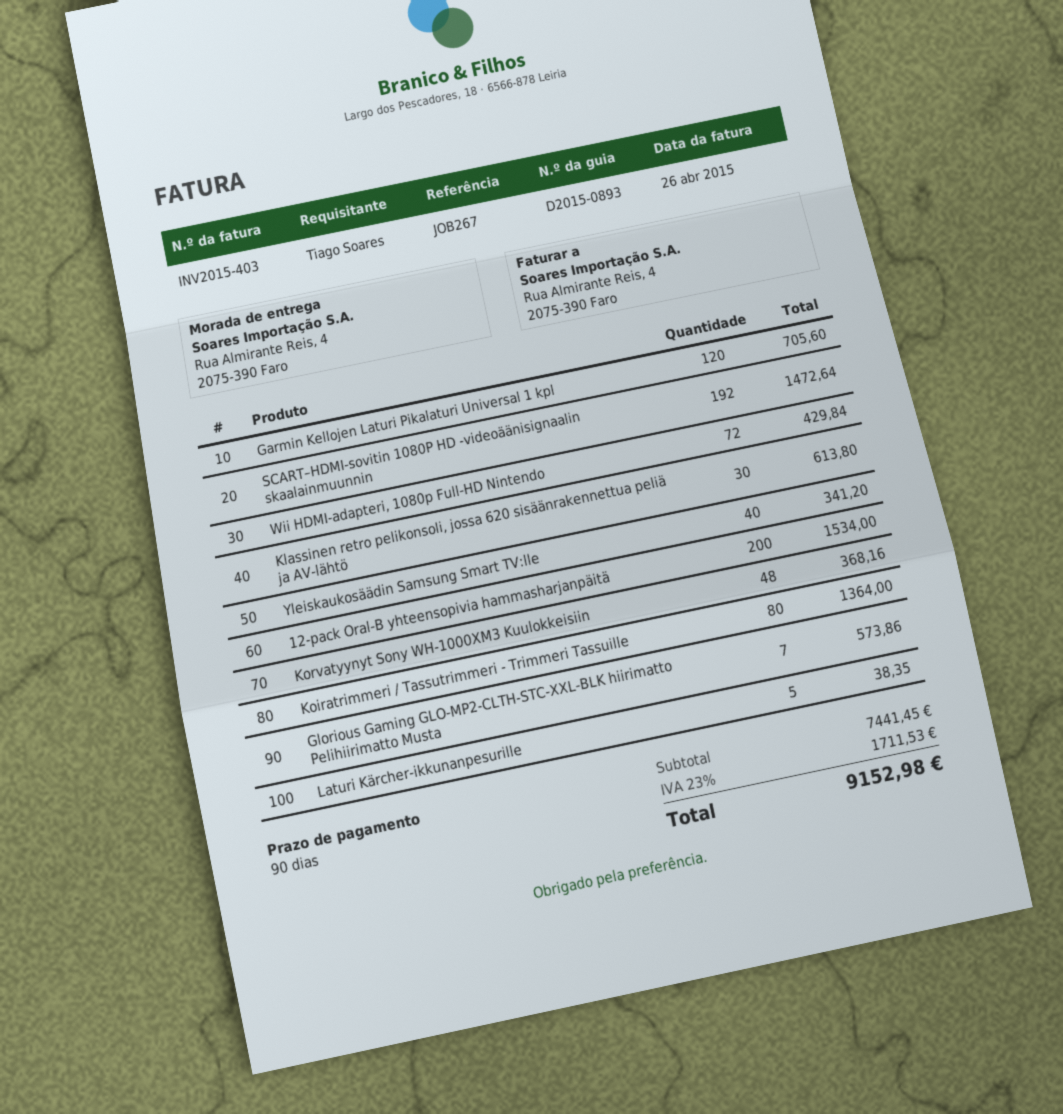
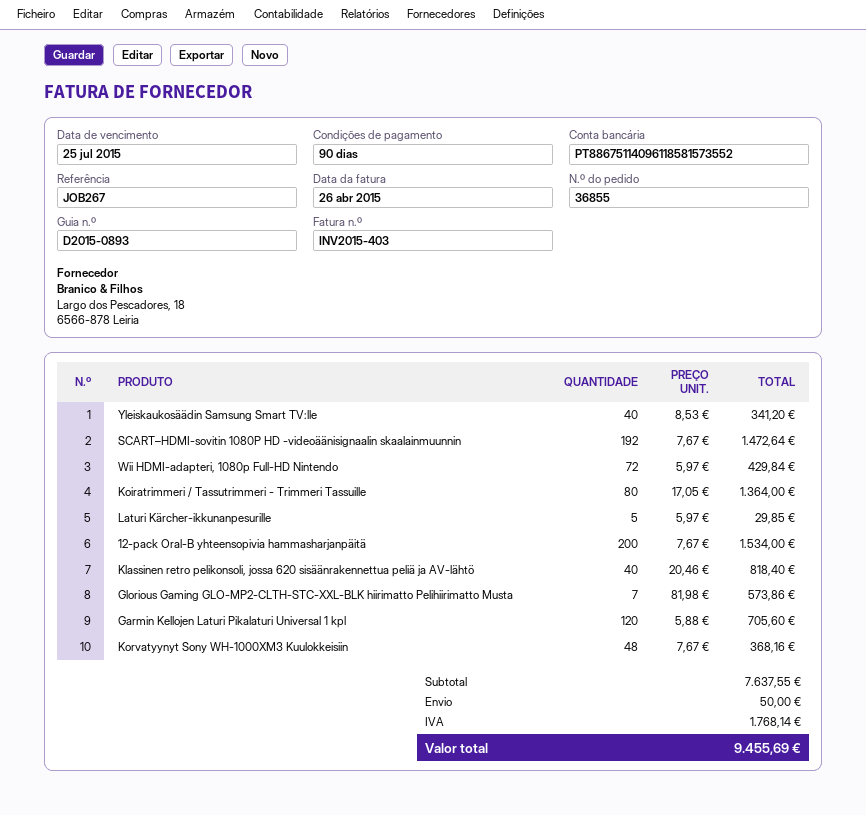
Klassinen retro pelikonsoli, jossa 620 sisäänrakennettua peliä ja AV-lähtö: 30 for 613.80 -> 40 for 818.40
Laturi Kärcher-ikkunanpesurille: 5 for 38.35 -> 5 for 29.85
subtotal: 7441.45 -> 7637.55
shipping: none -> 50.00
tax: 1711.53 -> 1768.14
total: 9152.98 -> 9455.69

